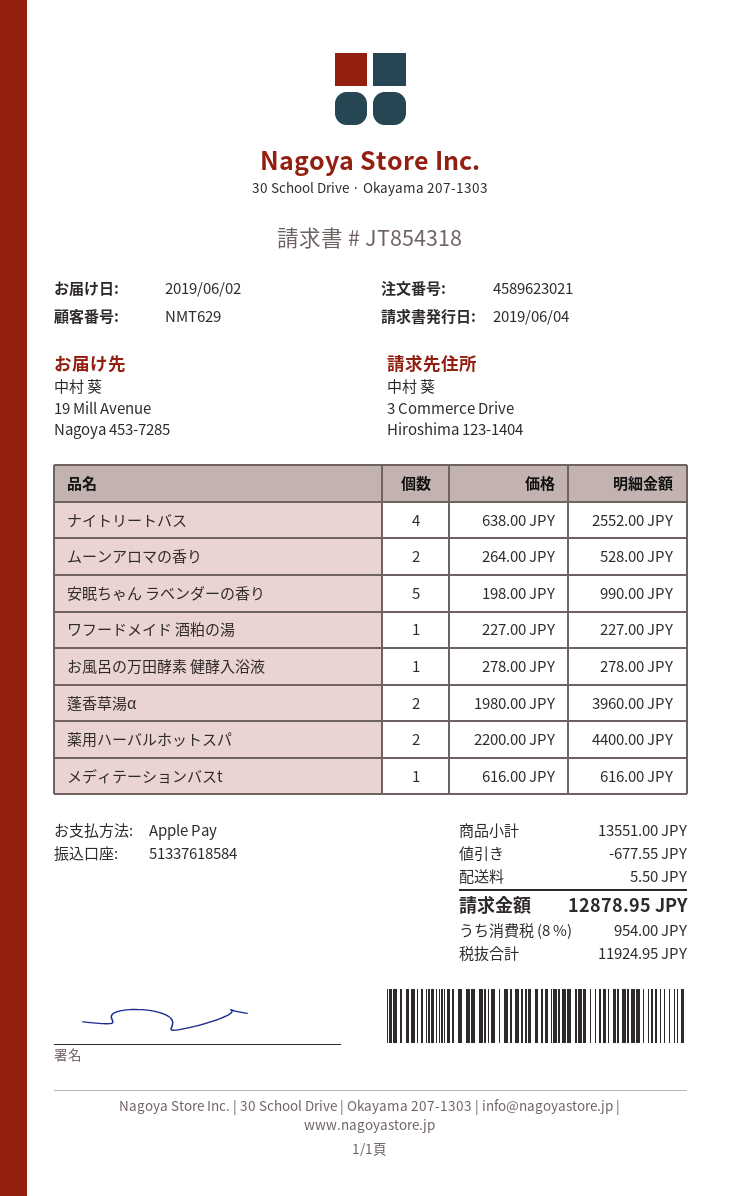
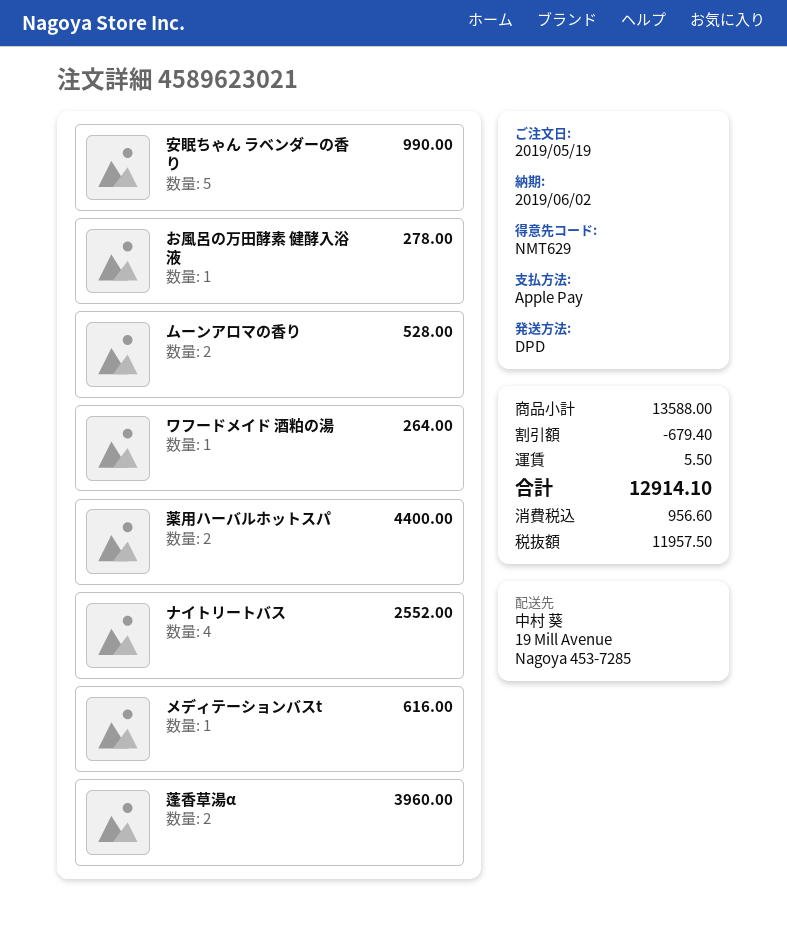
ワフードメイド 酒粕の湯: 1 for 227.00 -> 1 for 264.00
subtotal: 13551.00 -> 13588.00
discount: 677.55 -> 679.40
net: 11924.95 -> 11957.50
tax: 954.00 -> 956.60
total: 12878.95 -> 12914.10

